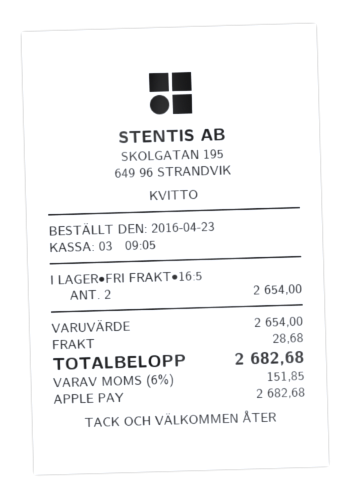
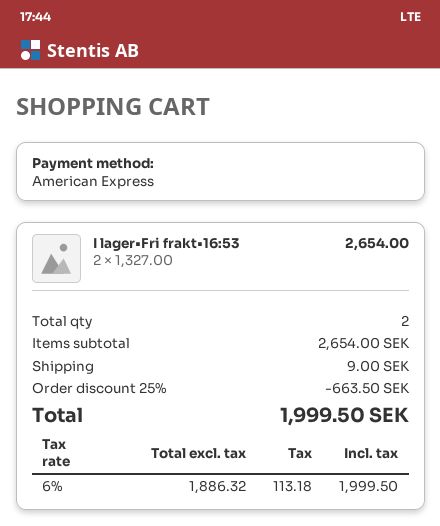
payment method: Apple Pay -> American Express
discount: none -> 25% = 663.50
shipping: 28.68 -> 9.00
tax: 6% = 151.85 -> 6% = 113.18
total: 2682.68 -> 1999.50

